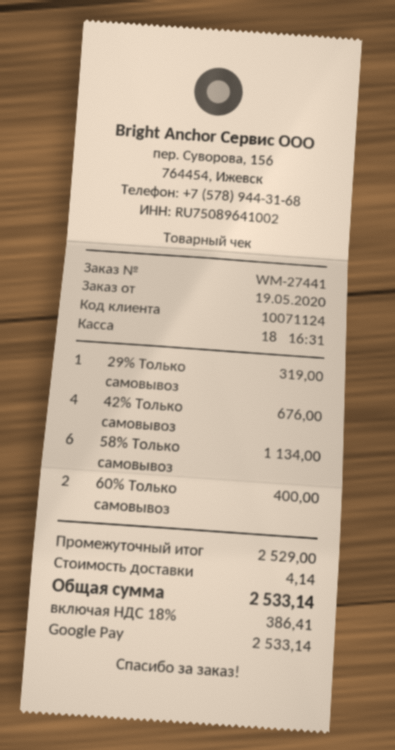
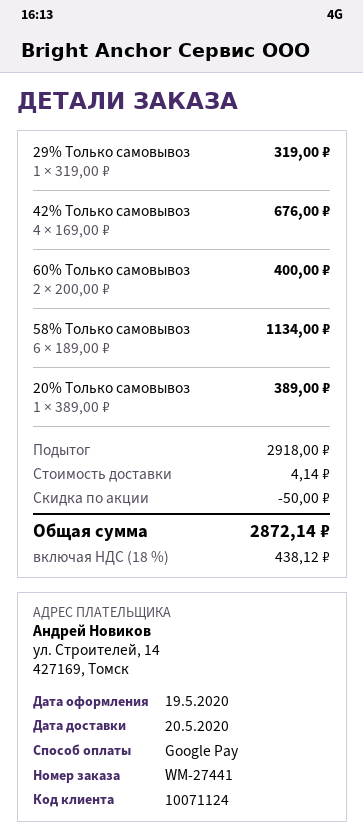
20% Только самовывоз: none -> 1 for 389.00
subtotal: 2529.00 -> 2918.00
discount: none -> 50.00
tax: 18% = 386.41 -> 18% = 438.12
total: 2533.14 -> 2872.14

